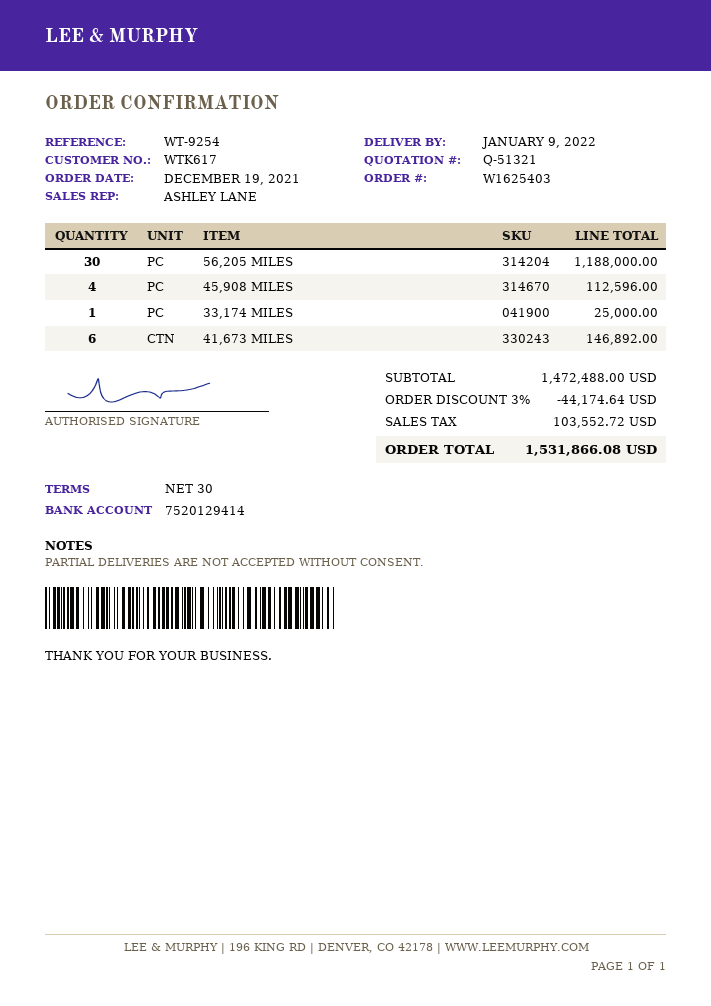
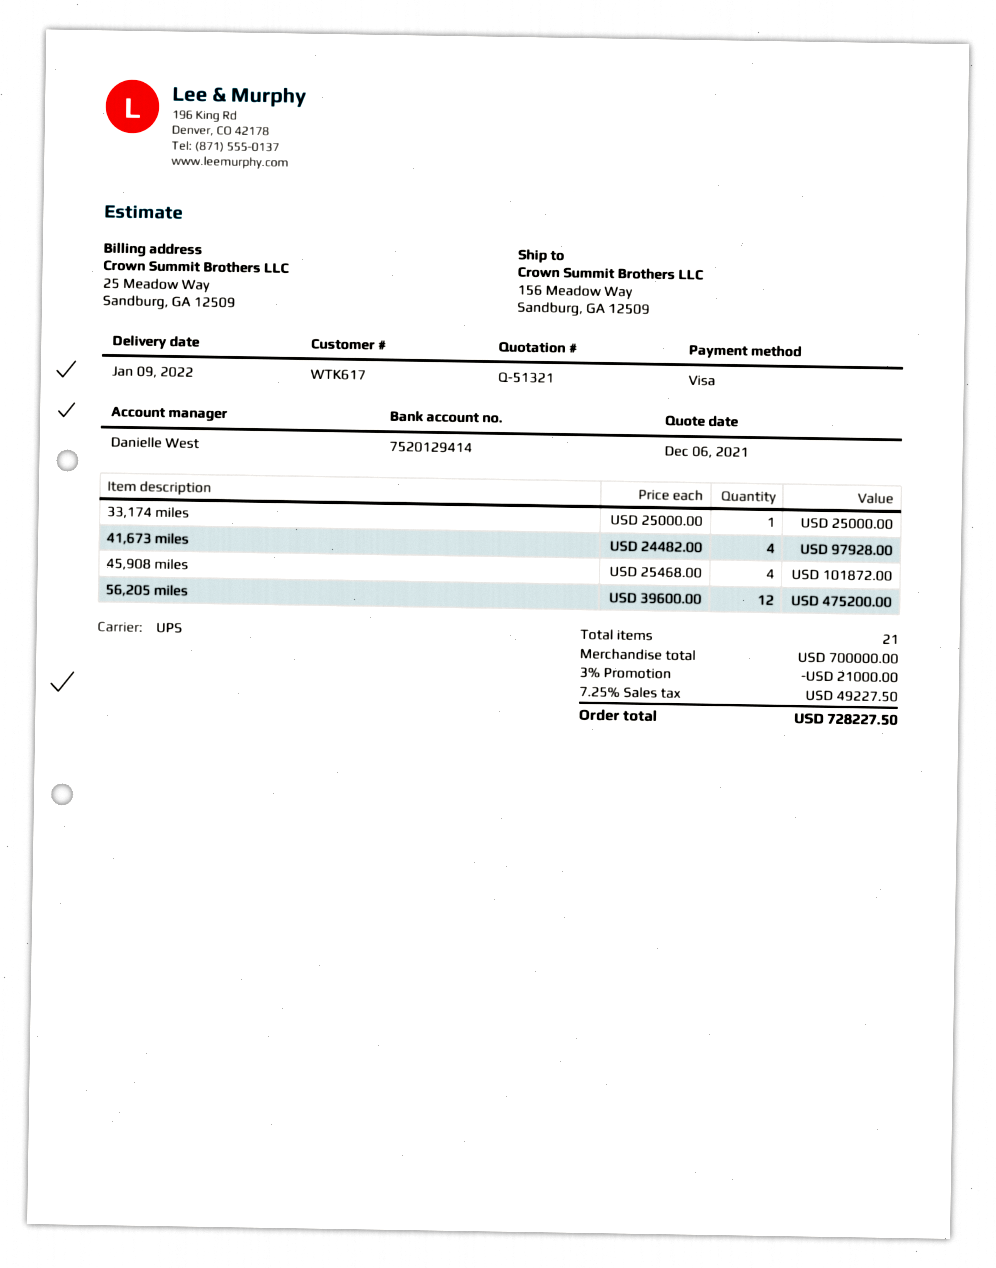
sales rep: ASHLEY LANE -> Danielle West
56,205 MILES: 30 for 1188000.00 -> 12 for 475200.00
45,908 MILES: 4 for 112596.00 -> 4 for 101872.00
41,673 MILES: 6 for 146892.00 -> 4 for 97928.00
subtotal: 1472488.00 -> 700000.00
discount: 3% = 44174.64 -> 3% = 21000.00
tax: 103552.72 -> 49227.50
total: 1531866.08 -> 728227.50

